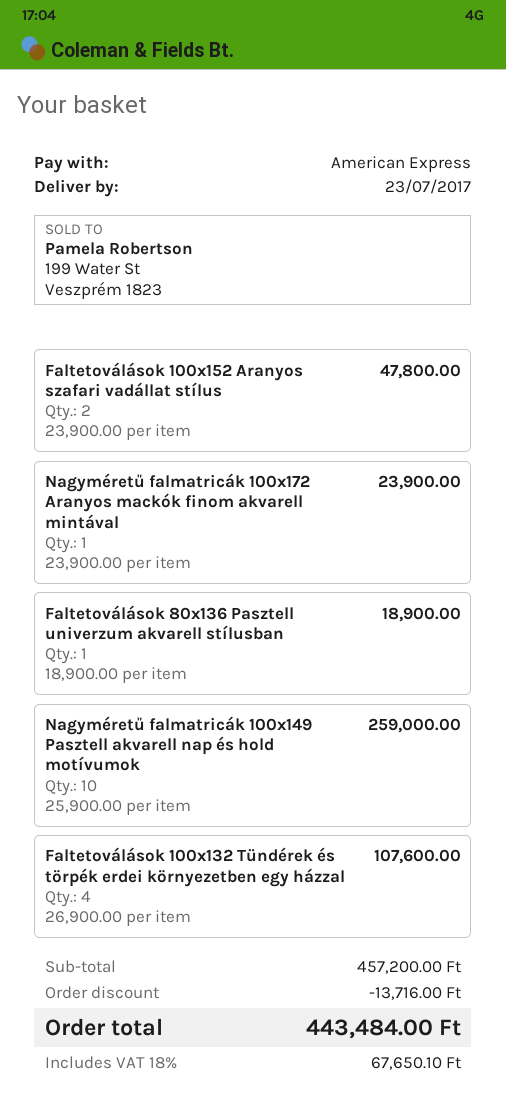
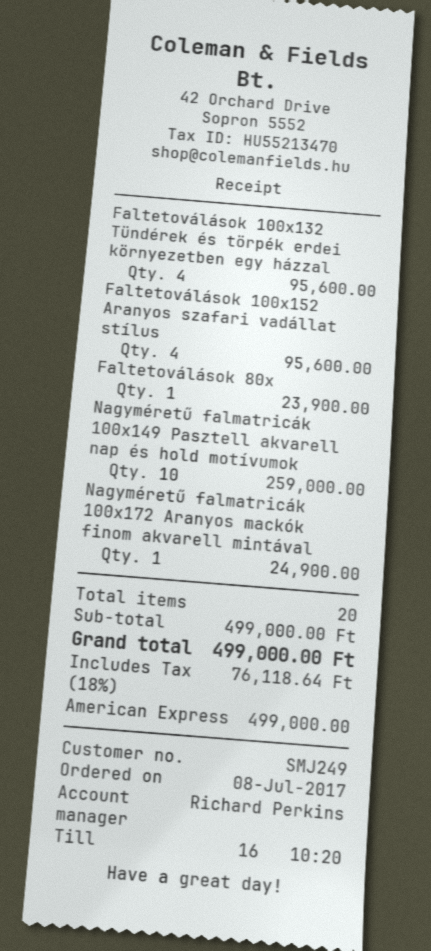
Faltetoválások 100x152 Aranyos szafari vadállat stílus: 2 for 47800.00 -> 4 for 95600.00
Nagyméretű falmatricák 100x172 Aranyos mackók finom akvarell mintával: 1 for 23900.00 -> 1 for 24900.00
Faltetoválások 80x136 Pasztell univerzum akvarell stílusban: 1 for 18900.00 -> 1 for 23900.00
Faltetoválások 100x132 Tündérek és törpék erdei környezetben egy házzal: 4 for 107600.00 -> 4 for 95600.00
subtotal: 457200.00 -> 499000.00
discount: 13716.00 -> none
tax: 18% = 67650.10 -> 18% = 76118.64
total: 443484.00 -> 499000.00

